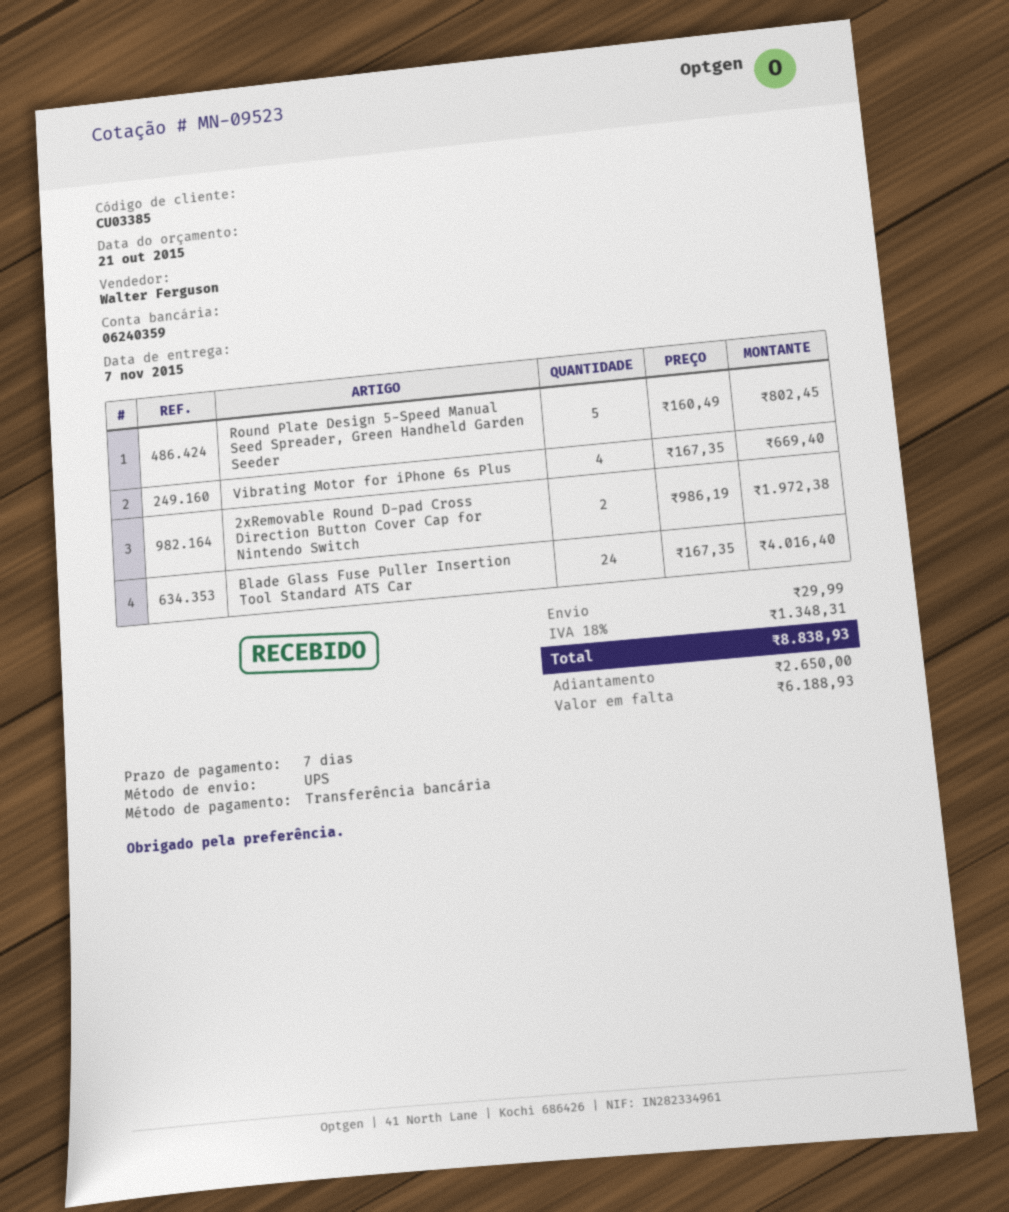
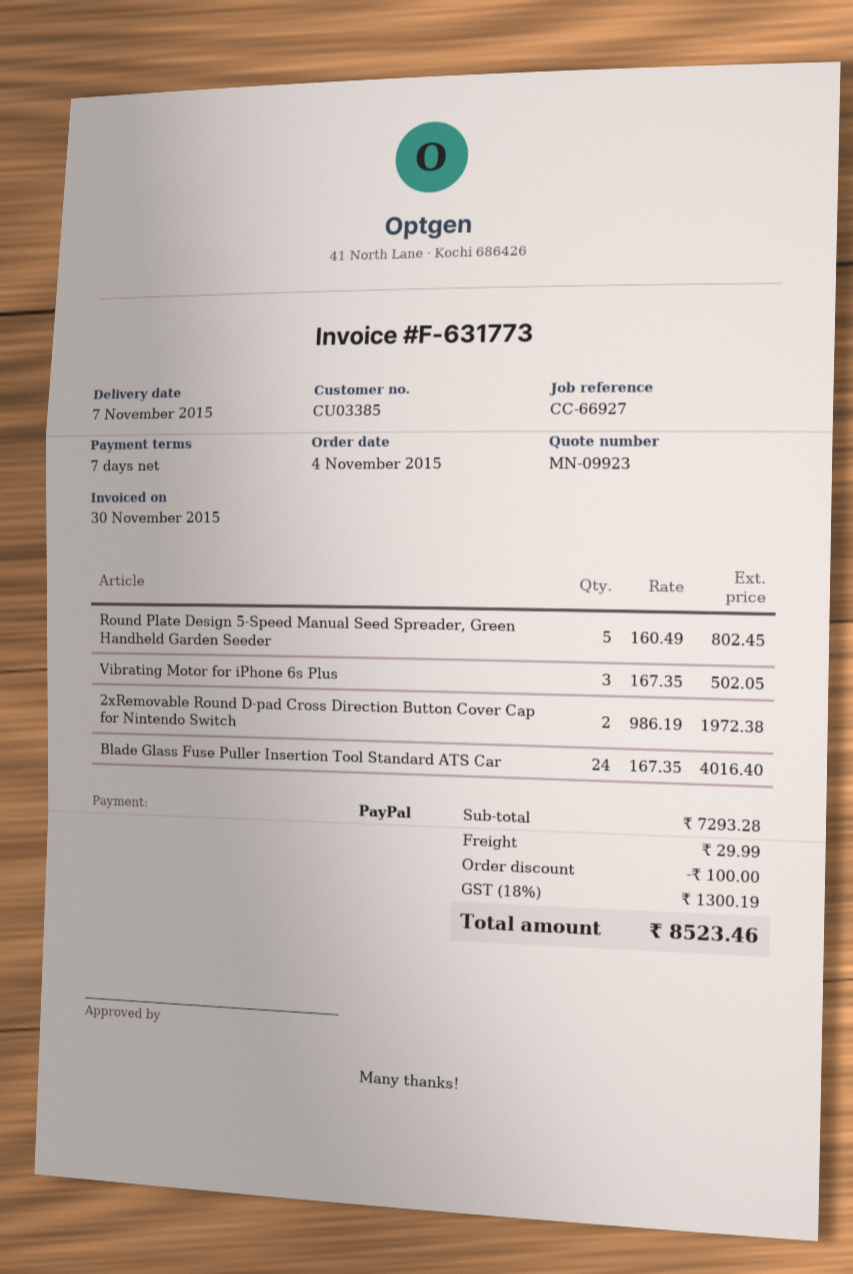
quote number: MN-09523 -> MN-09923
payment method: bank transfer -> PayPal
Vibrating Motor for iPhone 6s Plus: 4 x 167.35 = 669.40 -> 3 x 167.35 = 502.05
discount: none -> 100.00
tax: 18% = 1348.31 -> 18% = 1300.19
total: 8838.93 -> 8523.46

